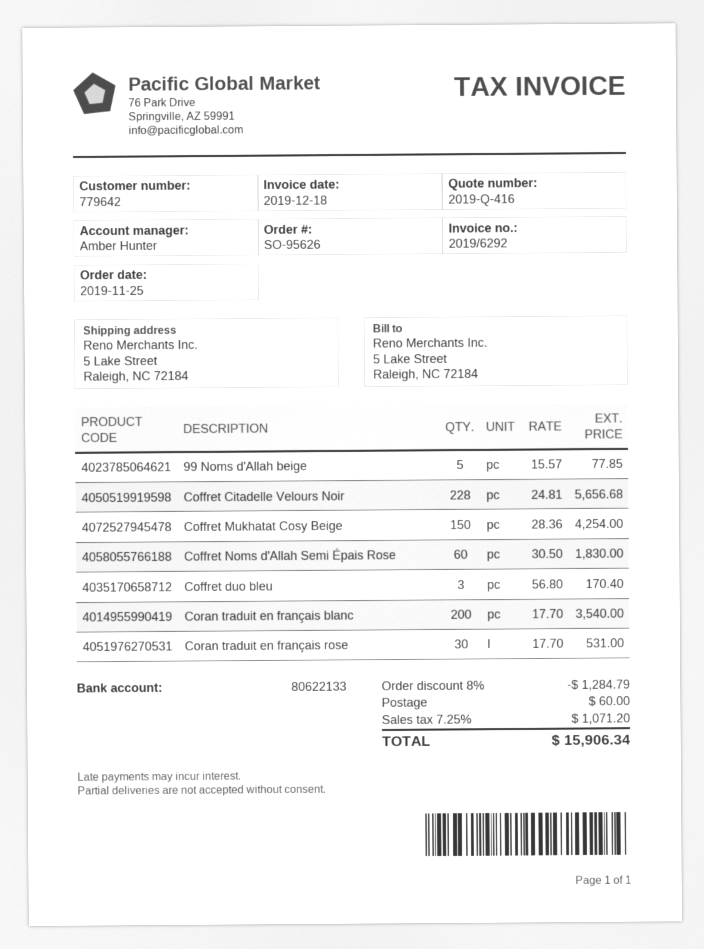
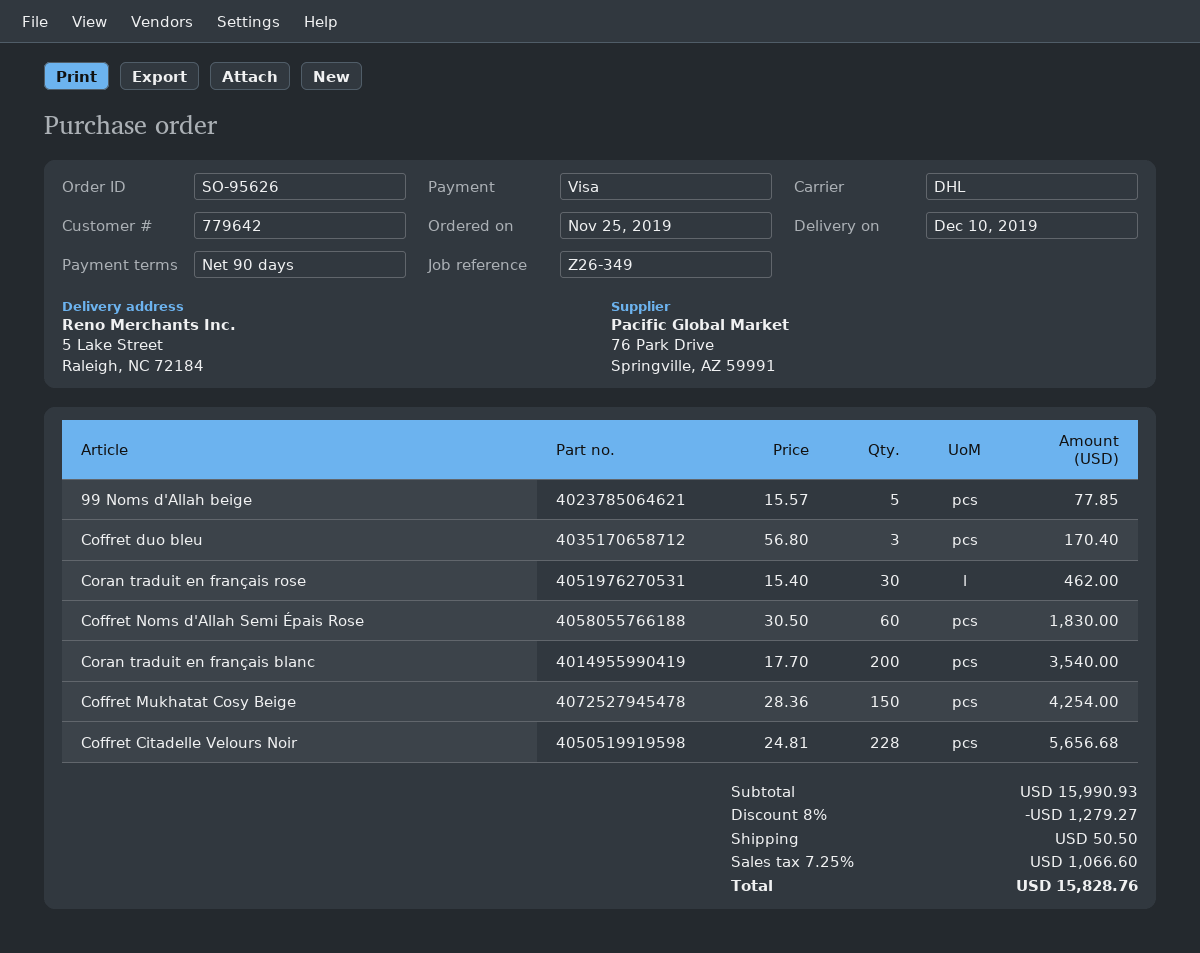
Coran traduit en français rose: 30 x 17.70 = 531.00 -> 30 x 15.40 = 462.00
discount: 8% = 1284.79 -> 8% = 1279.27
shipping: 60.00 -> 50.50
tax: 7.25% = 1071.20 -> 7.25% = 1066.60
total: 15906.34 -> 15828.76

